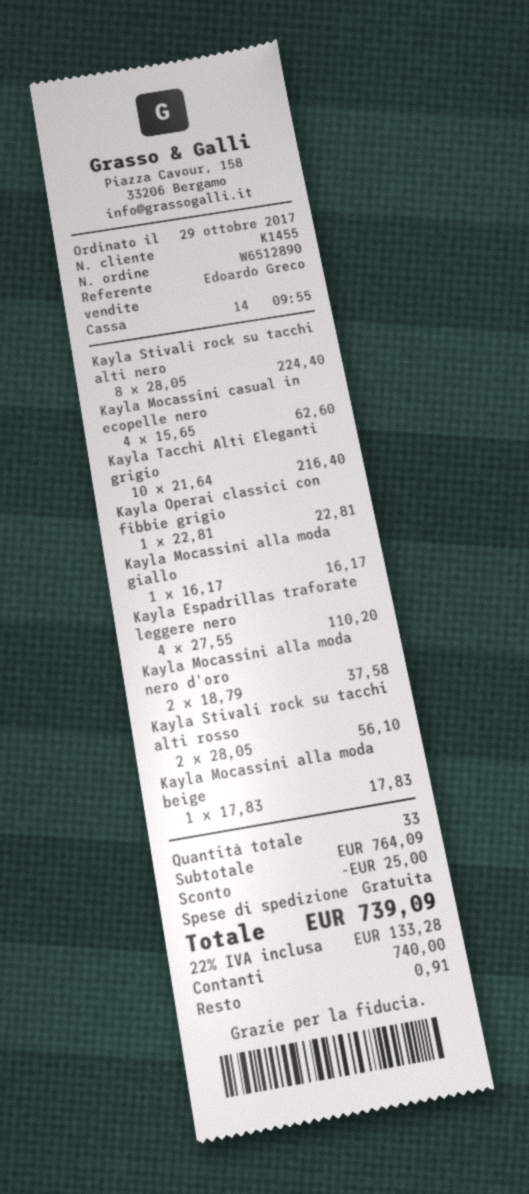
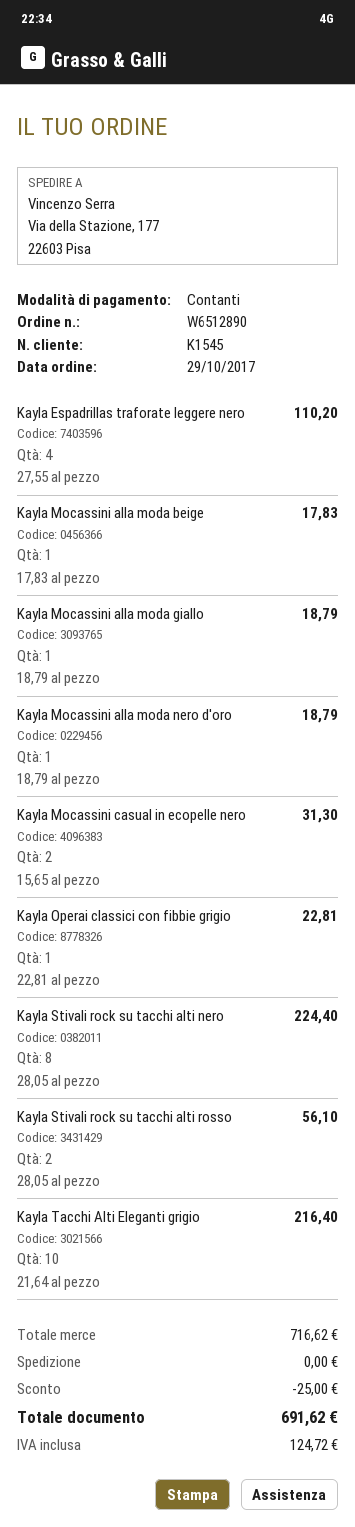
customer number: K1455 -> K1545
Kayla Mocassini casual in ecopelle nero: 4 x 15.65 = 62.60 -> 2 x 15.65 = 31.30
Kayla Mocassini alla moda giallo: 1 x 16.17 = 16.17 -> 1 x 18.79 = 18.79
Kayla Mocassini alla moda nero d'oro: 2 x 18.79 = 37.58 -> 1 x 18.79 = 18.79
subtotal: 764.09 -> 716.62
tax: 133.28 -> 124.72
total: 739.09 -> 691.62

